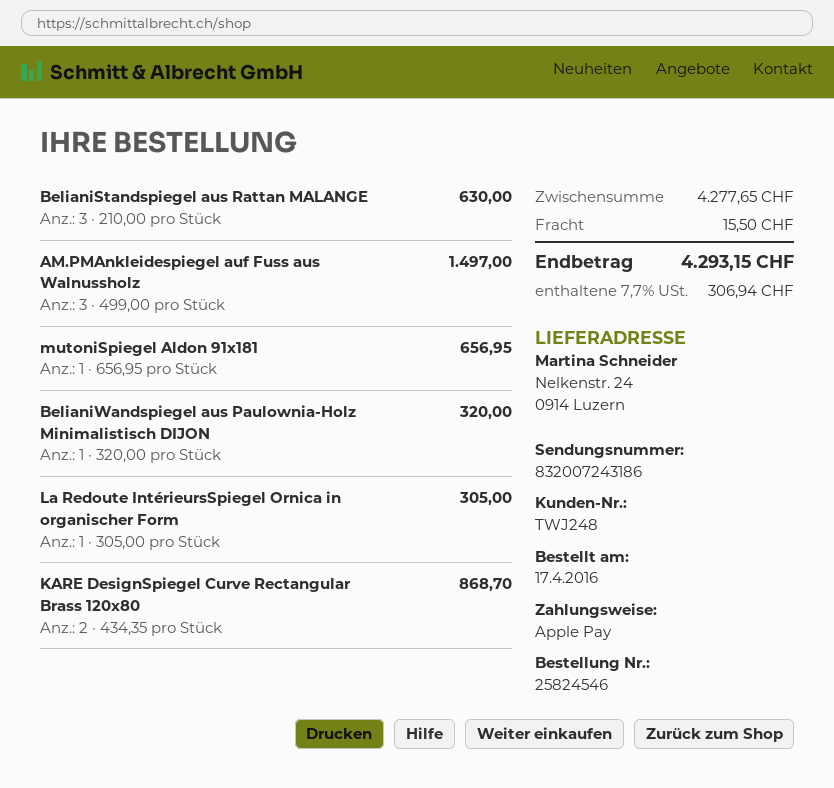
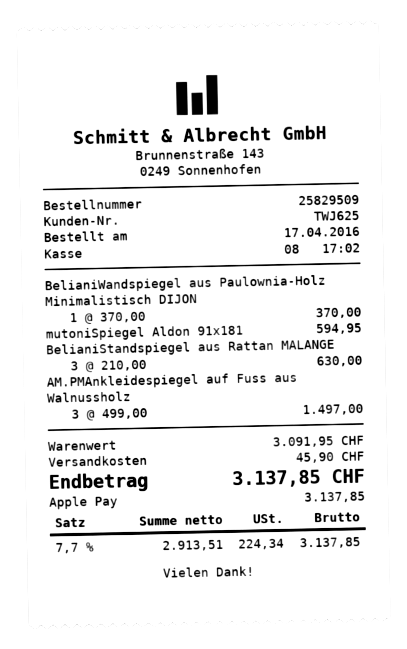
order number: 25824546 -> 25829509
customer number: TWJ248 -> TWJ625
mutoniSpiegel Aldon 91x181: 1 x 656.95 = 656.95 -> 1 x 594.95 = 594.95
BelianiWandspiegel aus Paulownia-Holz Minimalistisch DIJON: 1 x 320.00 = 320.00 -> 1 x 370.00 = 370.00
La Redoute IntérieursSpiegel Ornica in organischer Form: 1 x 305.00 = 305.00 -> none
KARE DesignSpiegel Curve Rectangular Brass 120x80: 2 x 434.35 = 868.70 -> none
subtotal: 4277.65 -> 3091.95
shipping: 15.50 -> 45.90
tax: 7.7% = 306.94 -> 7.7% = 224.34
total: 4293.15 -> 3137.85

